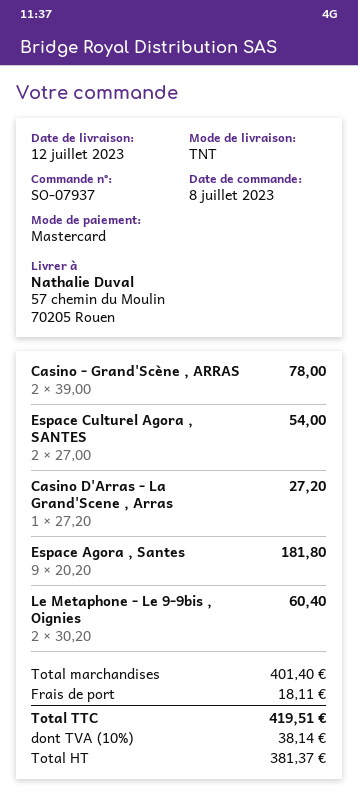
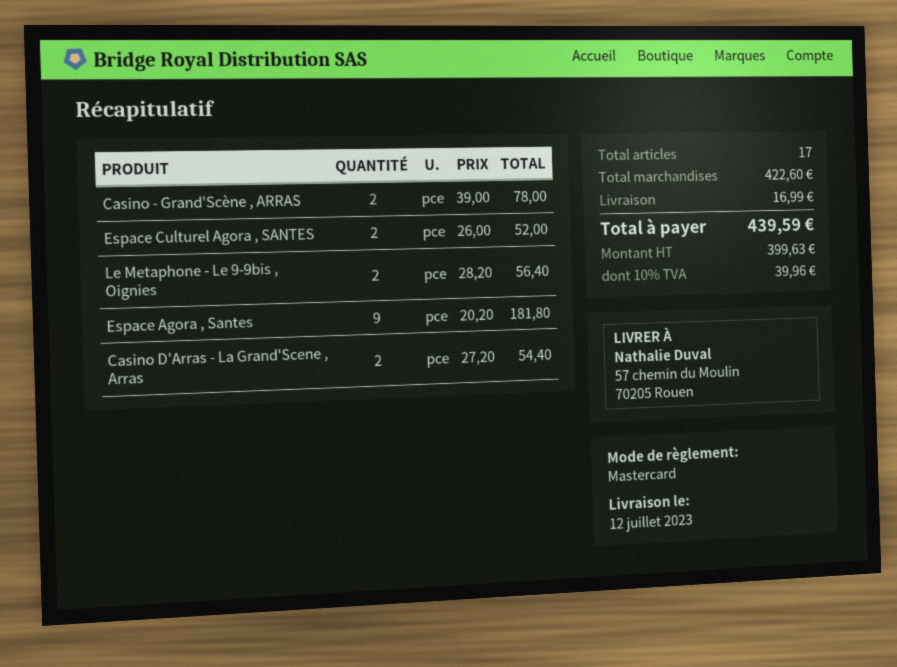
Espace Culturel Agora , SANTES: 2 x 27.00 = 54.00 -> 2 x 26.00 = 52.00
Casino D'Arras - La Grand'Scene , Arras: 1 x 27.20 = 27.20 -> 2 x 27.20 = 54.40
Le Metaphone - Le 9-9bis , Oignies: 2 x 30.20 = 60.40 -> 2 x 28.20 = 56.40
subtotal: 401.40 -> 422.60
shipping: 18.11 -> 16.99
net: 381.37 -> 399.63
tax: 10% = 38.14 -> 10% = 39.96
total: 419.51 -> 439.59

